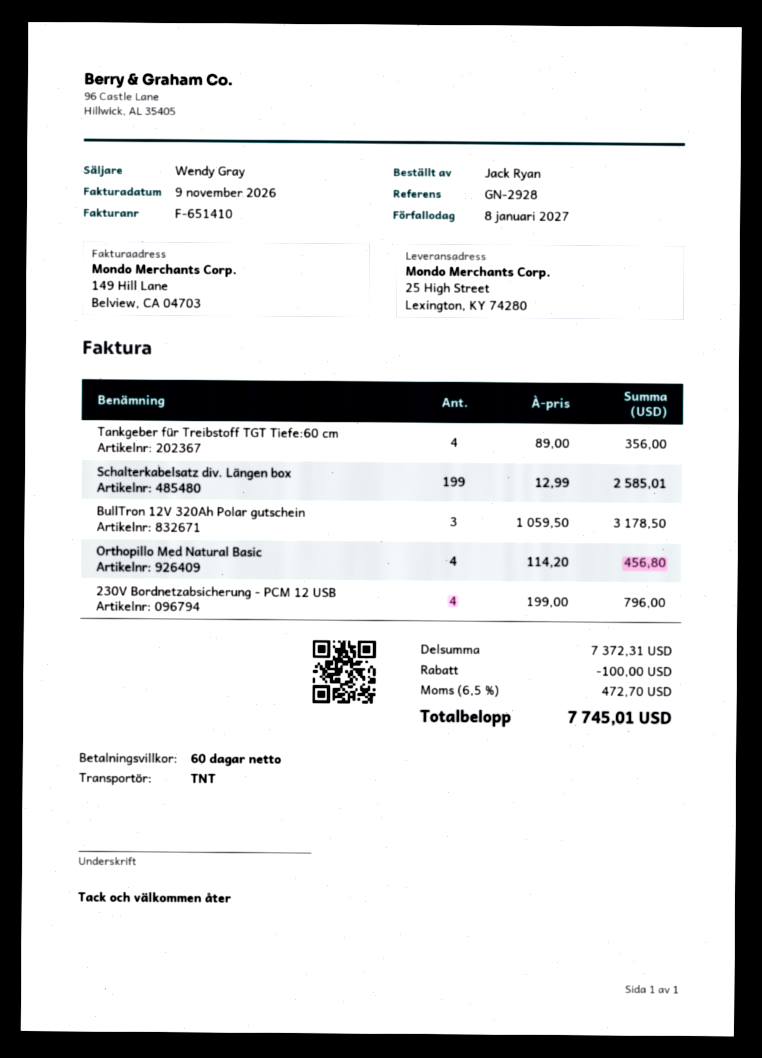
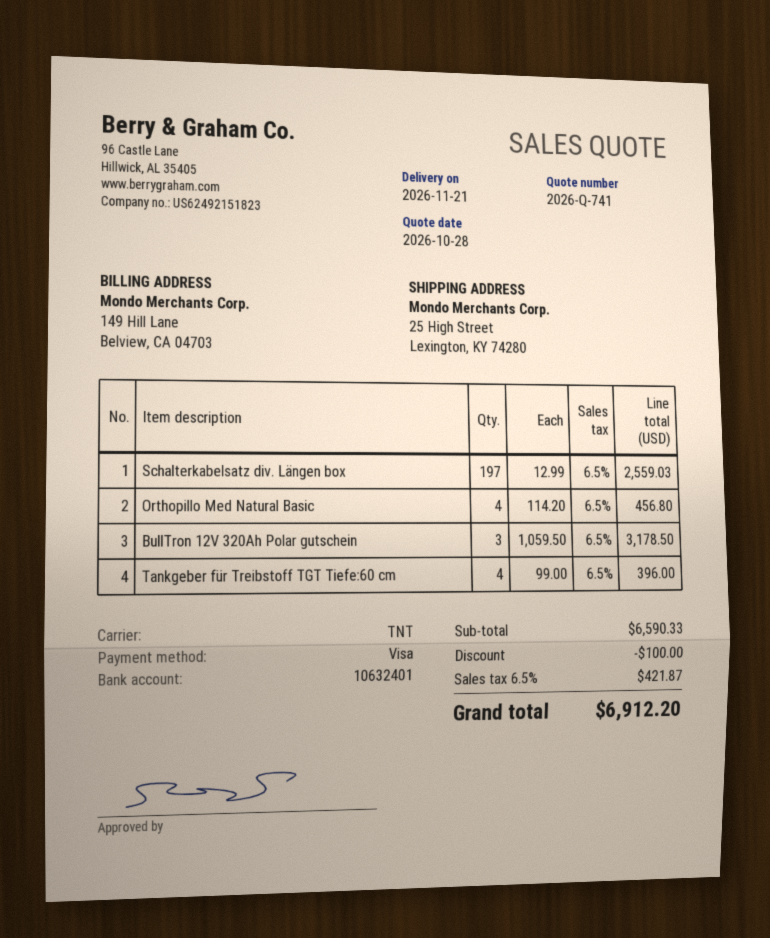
Tankgeber für Treibstoff TGT Tiefe:60 cm: 4 x 89.00 = 356.00 -> 4 x 99.00 = 396.00
Schalterkabelsatz div. Längen box: 199 x 12.99 = 2585.01 -> 197 x 12.99 = 2559.03
230V Bordnetzabsicherung - PCM 12 USB: 4 x 199.00 = 796.00 -> none
subtotal: 7372.31 -> 6590.33
tax: 6.5% = 472.70 -> 6.5% = 421.87
total: 7745.01 -> 6912.20

